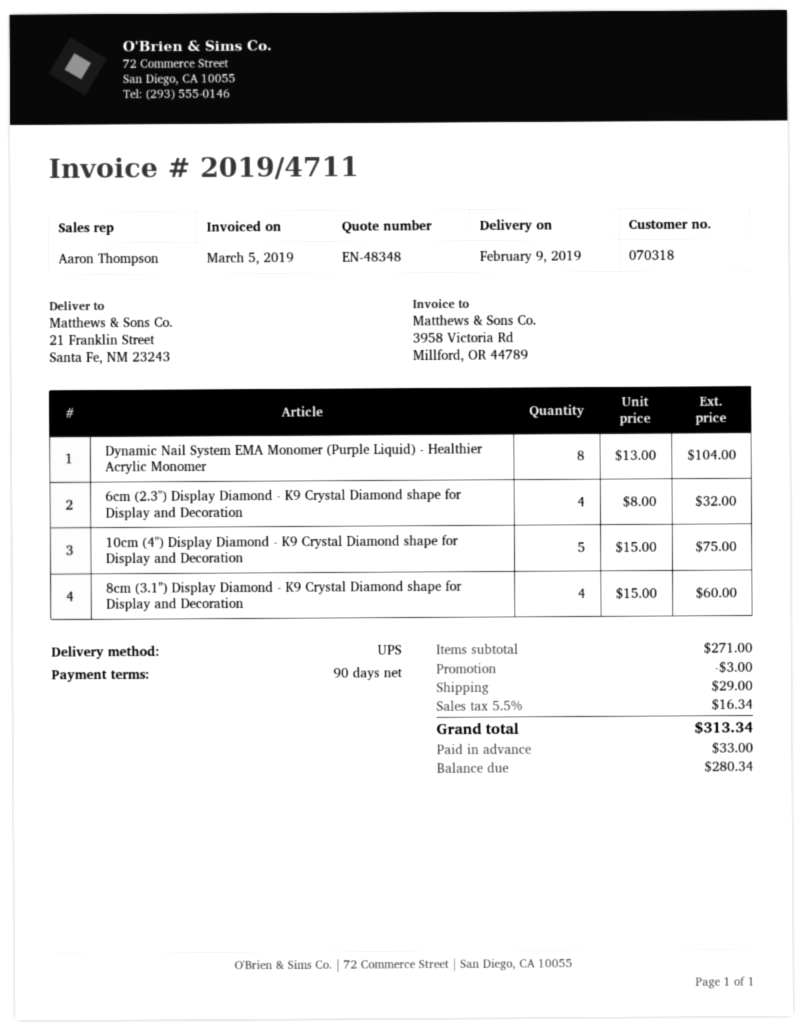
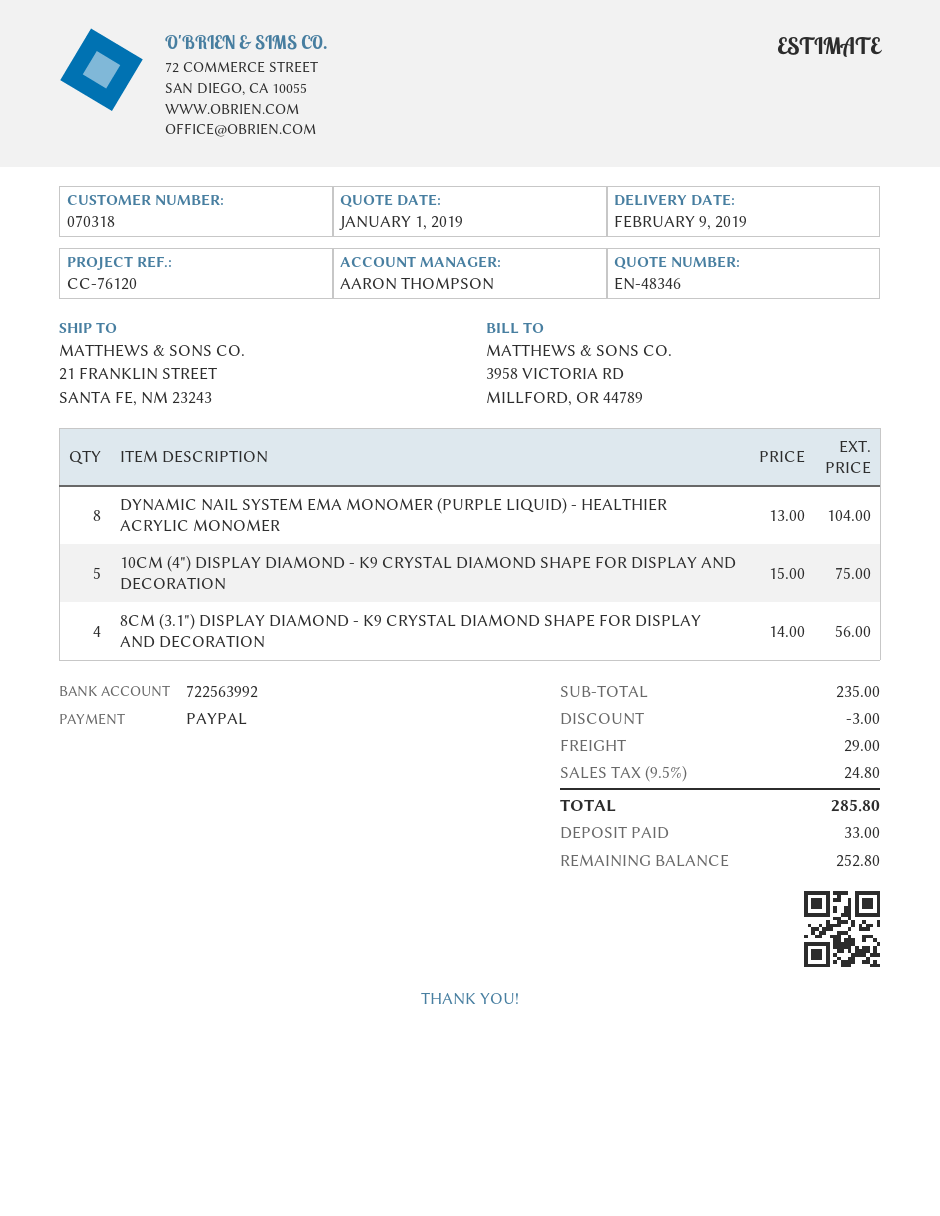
quote number: EN-48348 -> EN-48346
6cm (2.3") Display Diamond - K9 Crystal Diamond shape for Display and Decoration: 4 x 8.00 = 32.00 -> none
8cm (3.1") Display Diamond - K9 Crystal Diamond shape for Display and Decoration: 4 x 15.00 = 60.00 -> 4 x 14.00 = 56.00
subtotal: 271.00 -> 235.00
tax: 5.5% = 16.34 -> 9.5% = 24.80
total: 313.34 -> 285.80
balance: 280.34 -> 252.80

